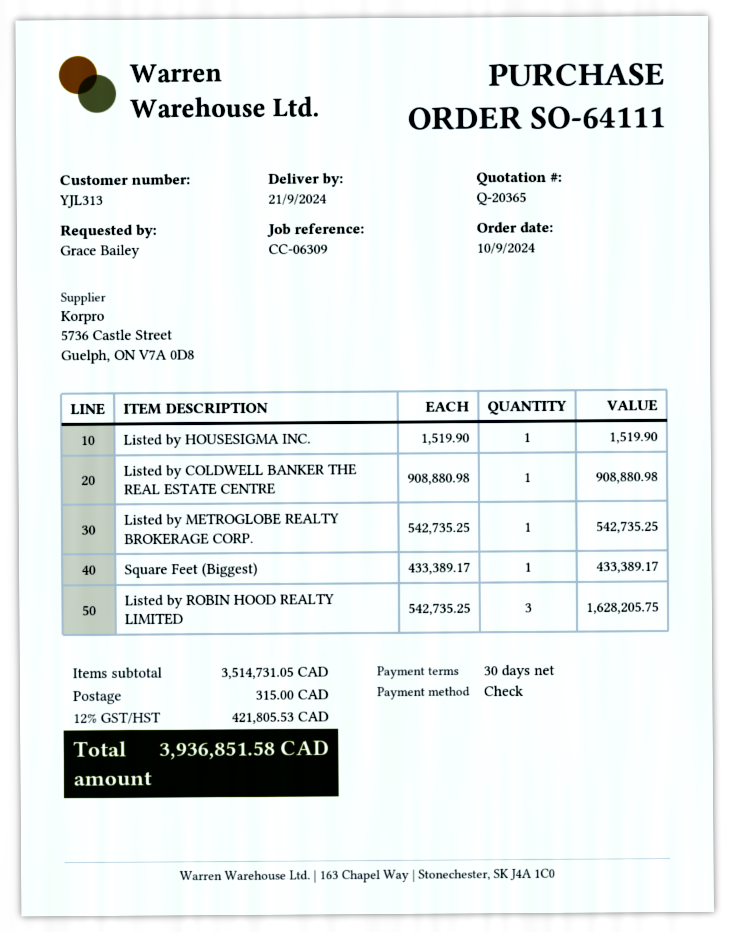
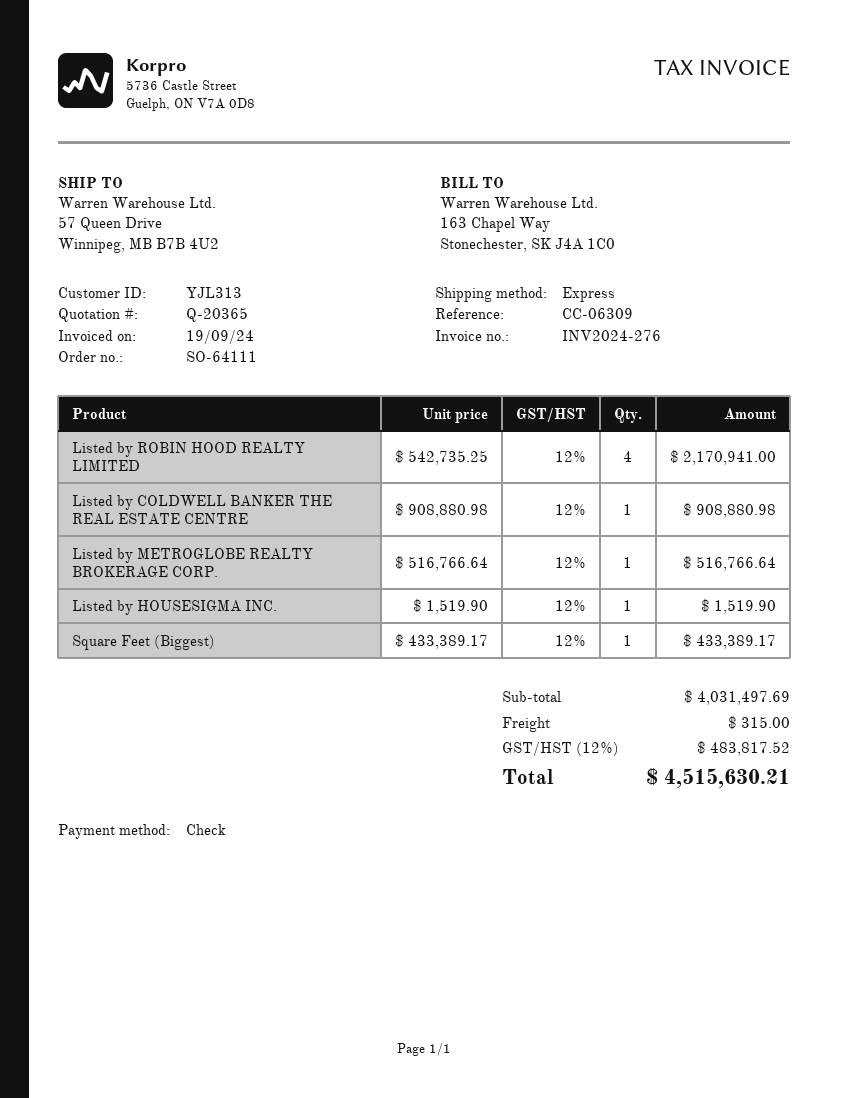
Listed by METROGLOBE REALTY BROKERAGE CORP.: 1 x 542735.25 = 542735.25 -> 1 x 516766.64 = 516766.64
Listed by ROBIN HOOD REALTY LIMITED: 3 x 542735.25 = 1628205.75 -> 4 x 542735.25 = 2170941.00
subtotal: 3514731.05 -> 4031497.69
tax: 12% = 421805.53 -> 12% = 483817.52
total: 3936851.58 -> 4515630.21

